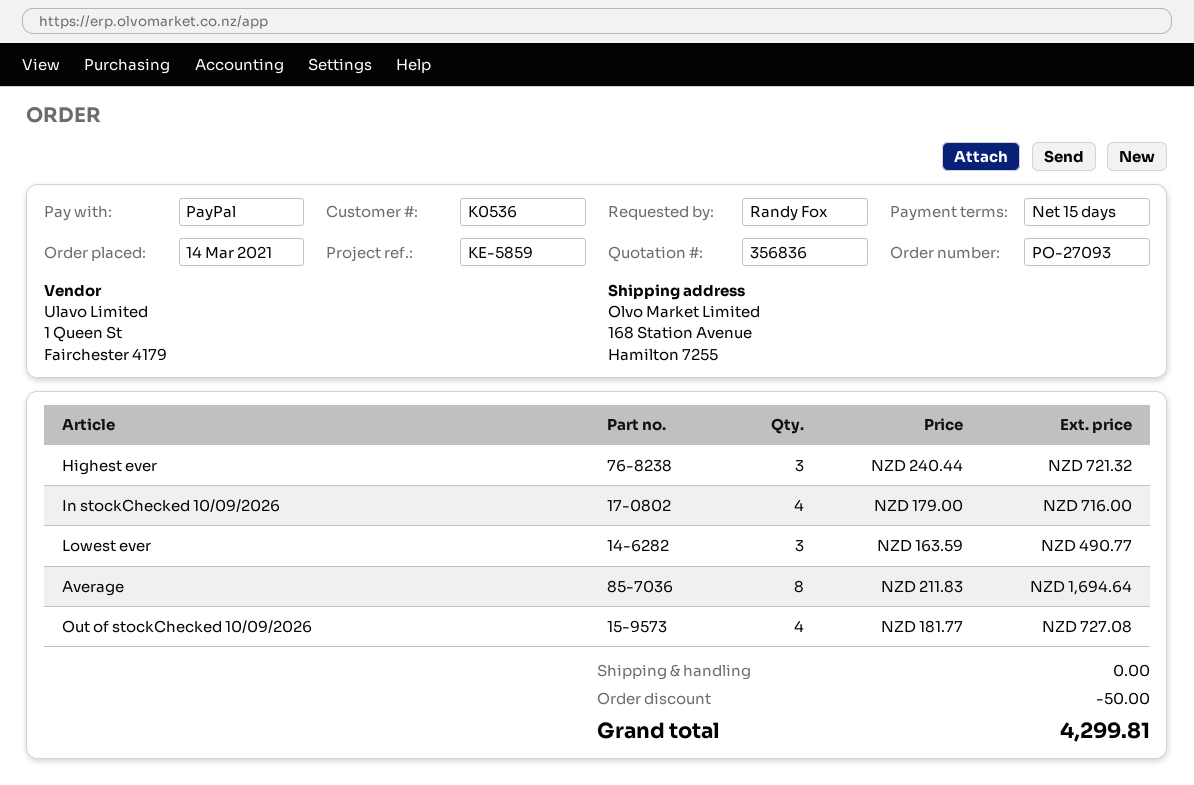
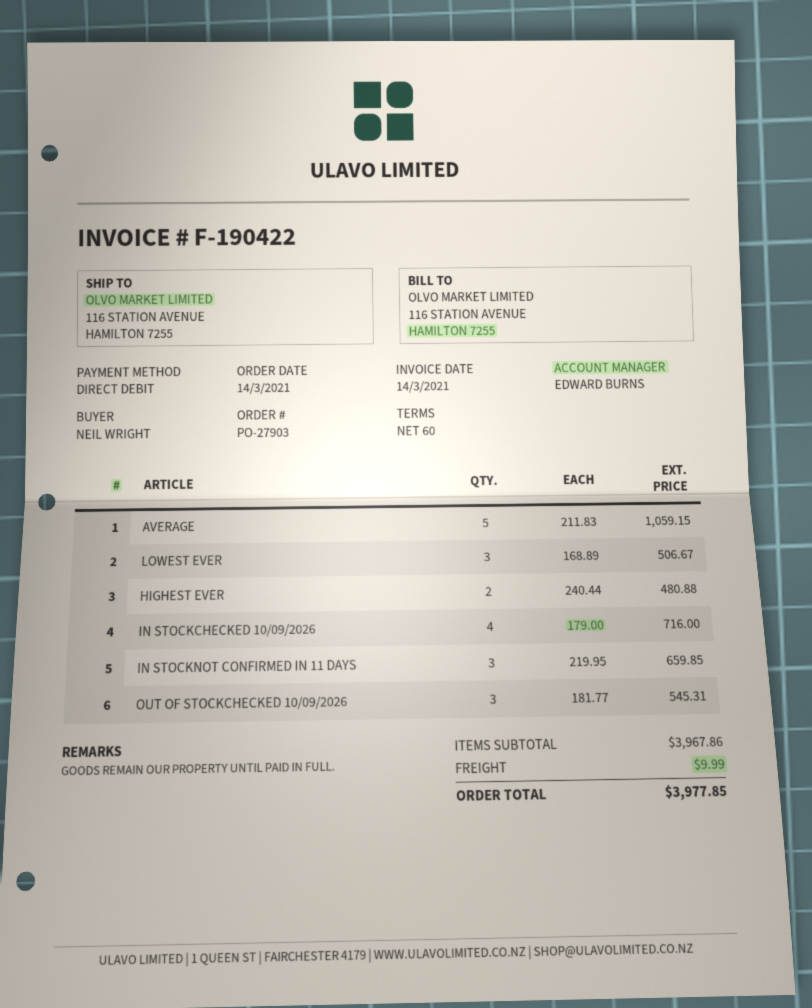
order number: PO-27093 -> PO-27903
payment terms: 15 days -> 60 days
ordered by: Randy Fox -> NEIL WRIGHT
payment method: PayPal -> direct debit
ship to: 168 Station Avenue, Hamilton 7255 -> 116 STATION AVENUE, HAMILTON 7255
Highest ever: 3 x 240.44 = 721.32 -> 2 x 240.44 = 480.88
Lowest ever: 3 x 163.59 = 490.77 -> 3 x 168.89 = 506.67
Average: 8 x 211.83 = 1694.64 -> 5 x 211.83 = 1059.15
Out of stockChecked 10/09/2026: 4 x 181.77 = 727.08 -> 3 x 181.77 = 545.31
IN STOCKNOT CONFIRMED IN 11 DAYS: none -> 3 x 219.95 = 659.85
discount: 50.00 -> none
shipping: 0.00 -> 9.99
total: 4299.81 -> 3977.85

